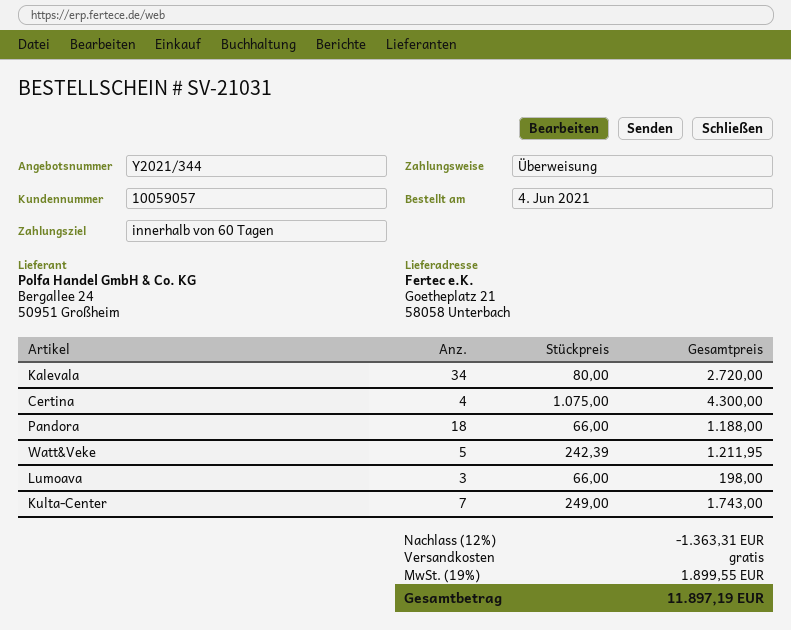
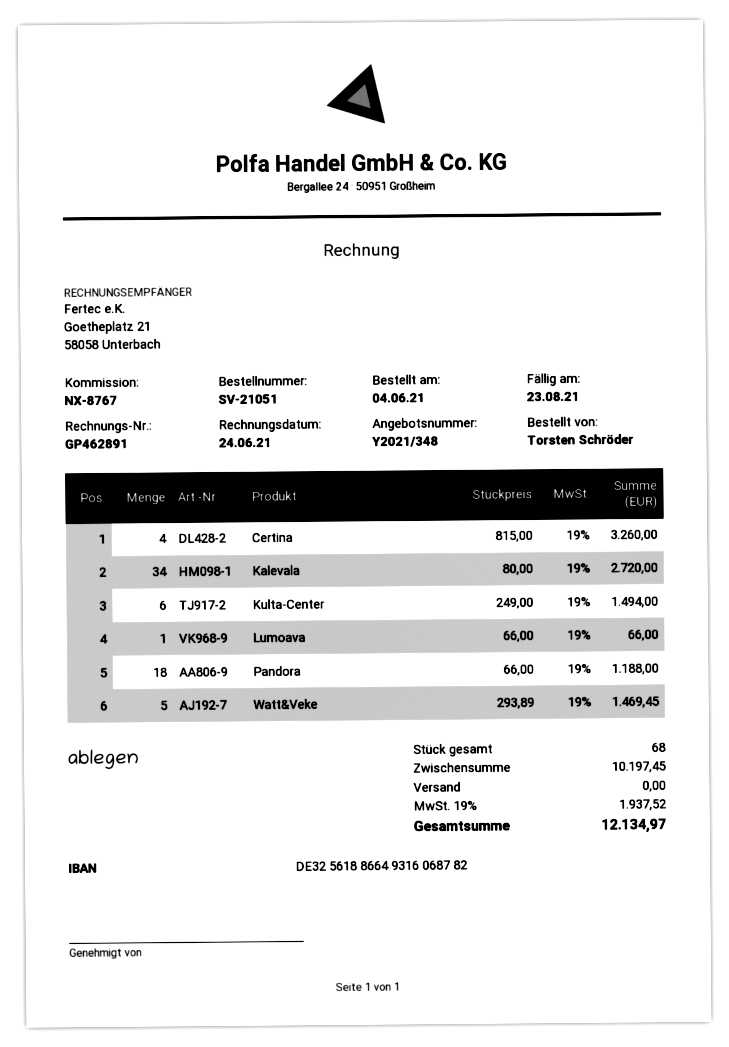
quote number: Y2021/344 -> Y2021/348
order number: SV-21031 -> SV-21051
Certina: 4 x 1075.00 = 4300.00 -> 4 x 815.00 = 3260.00
Watt&Veke: 5 x 242.39 = 1211.95 -> 5 x 293.89 = 1469.45
Lumoava: 3 x 66.00 = 198.00 -> 1 x 66.00 = 66.00
Kulta-Center: 7 x 249.00 = 1743.00 -> 6 x 249.00 = 1494.00
discount: 12% = 1363.31 -> none
tax: 19% = 1899.55 -> 19% = 1937.52
total: 11897.19 -> 12134.97

